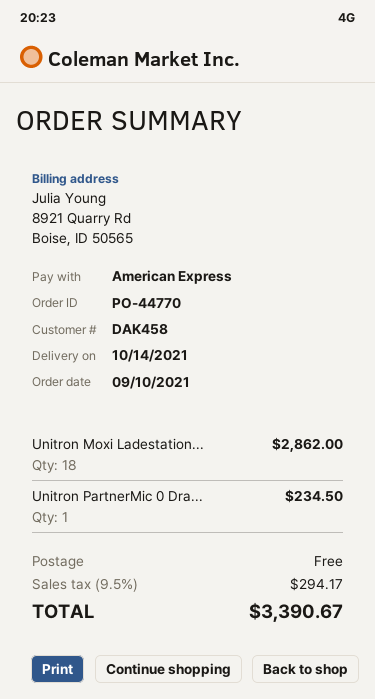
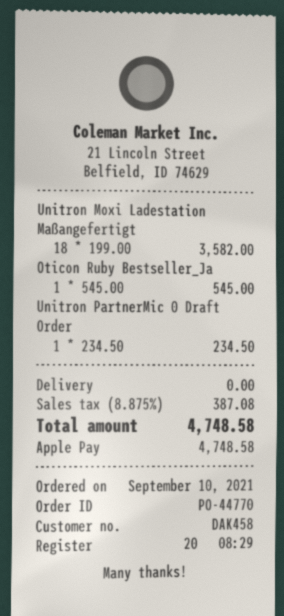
payment method: American Express -> Apple Pay
Unitron Moxi Ladestation...: 18 for 2862.00 -> 18 for 3582.00
Oticon Ruby Bestseller_Ja: none -> 1 for 545.00
tax: 9.5% = 294.17 -> 8.875% = 387.08
total: 3390.67 -> 4748.58

